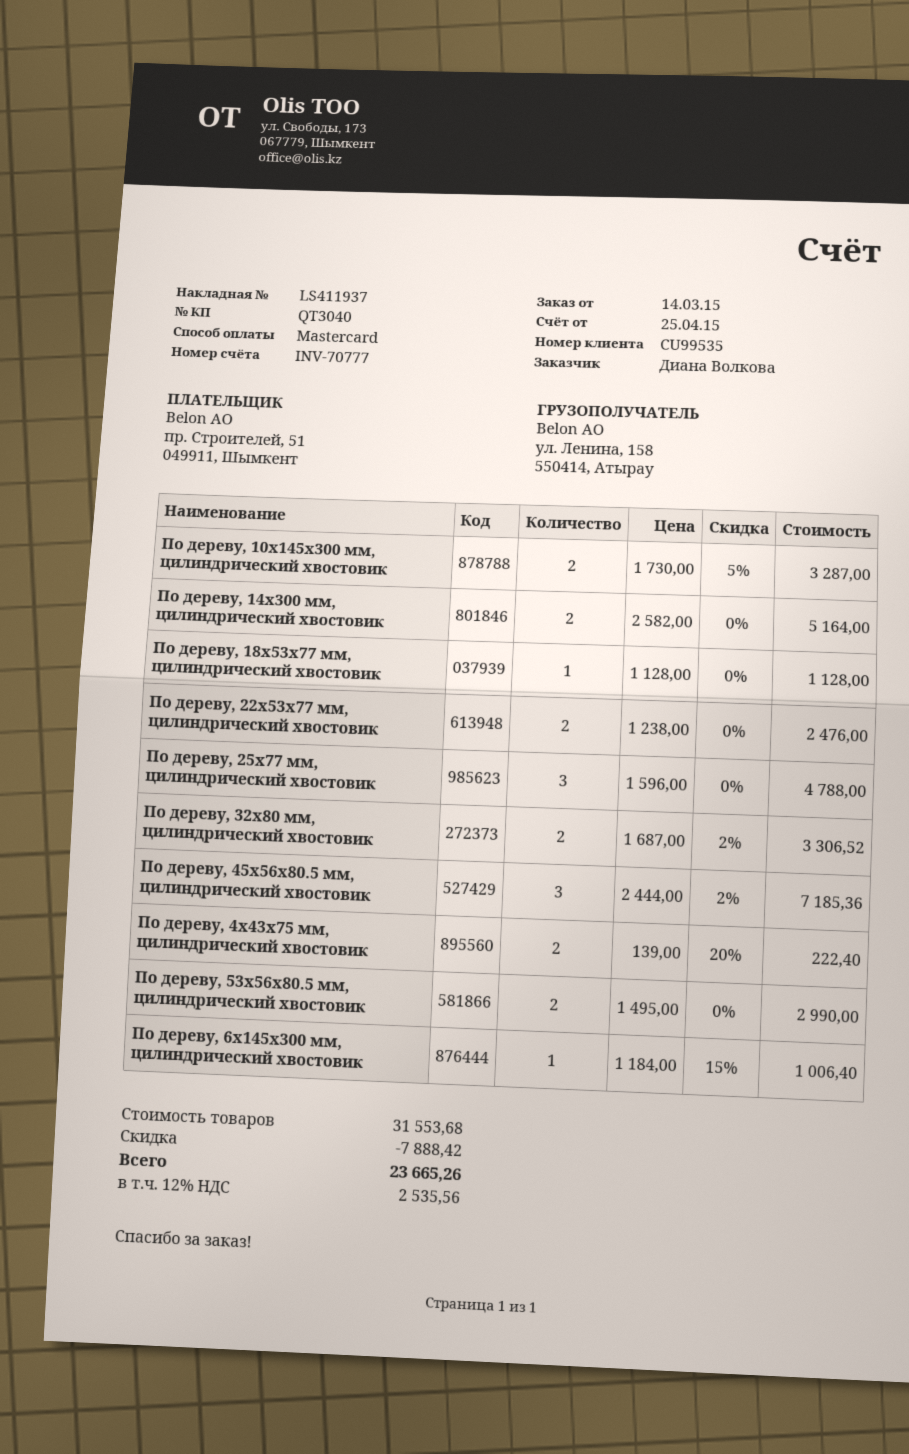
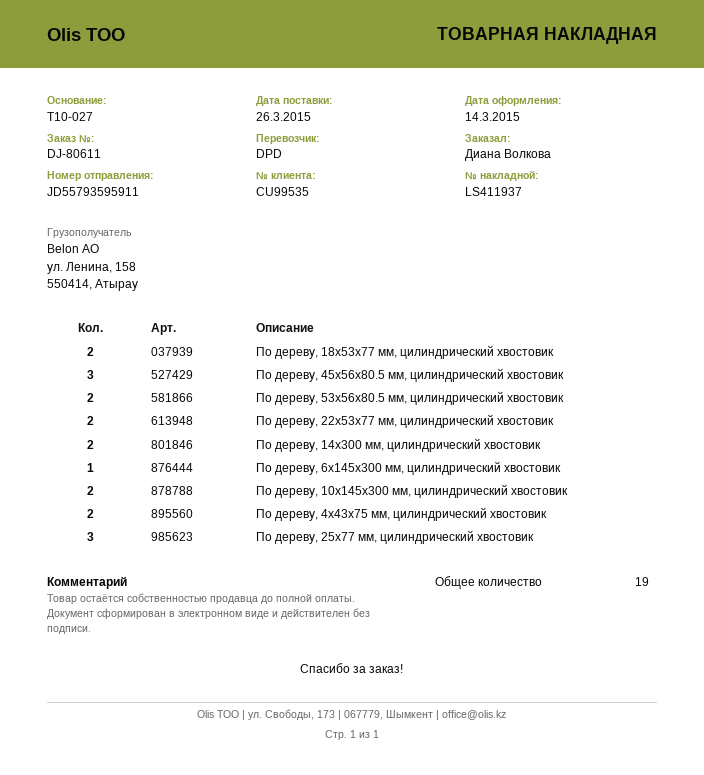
По дереву, 18x53x77 мм, цилиндрический хвостовик: 1 -> 2
По дереву, 32х80 мм, цилиндрический хвостовик: 2 -> none

